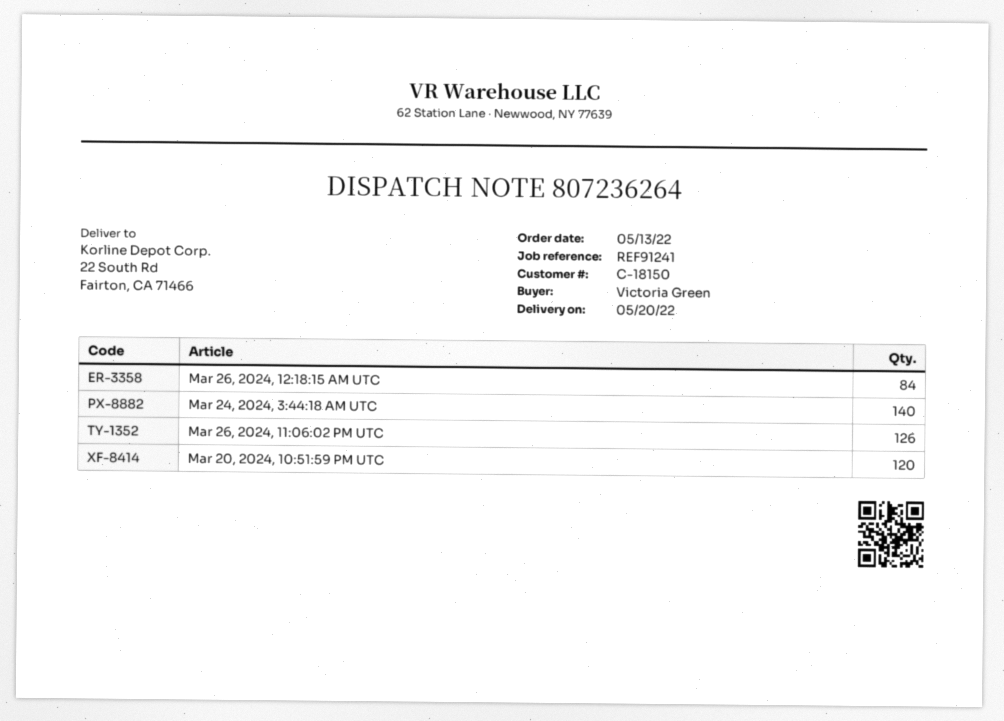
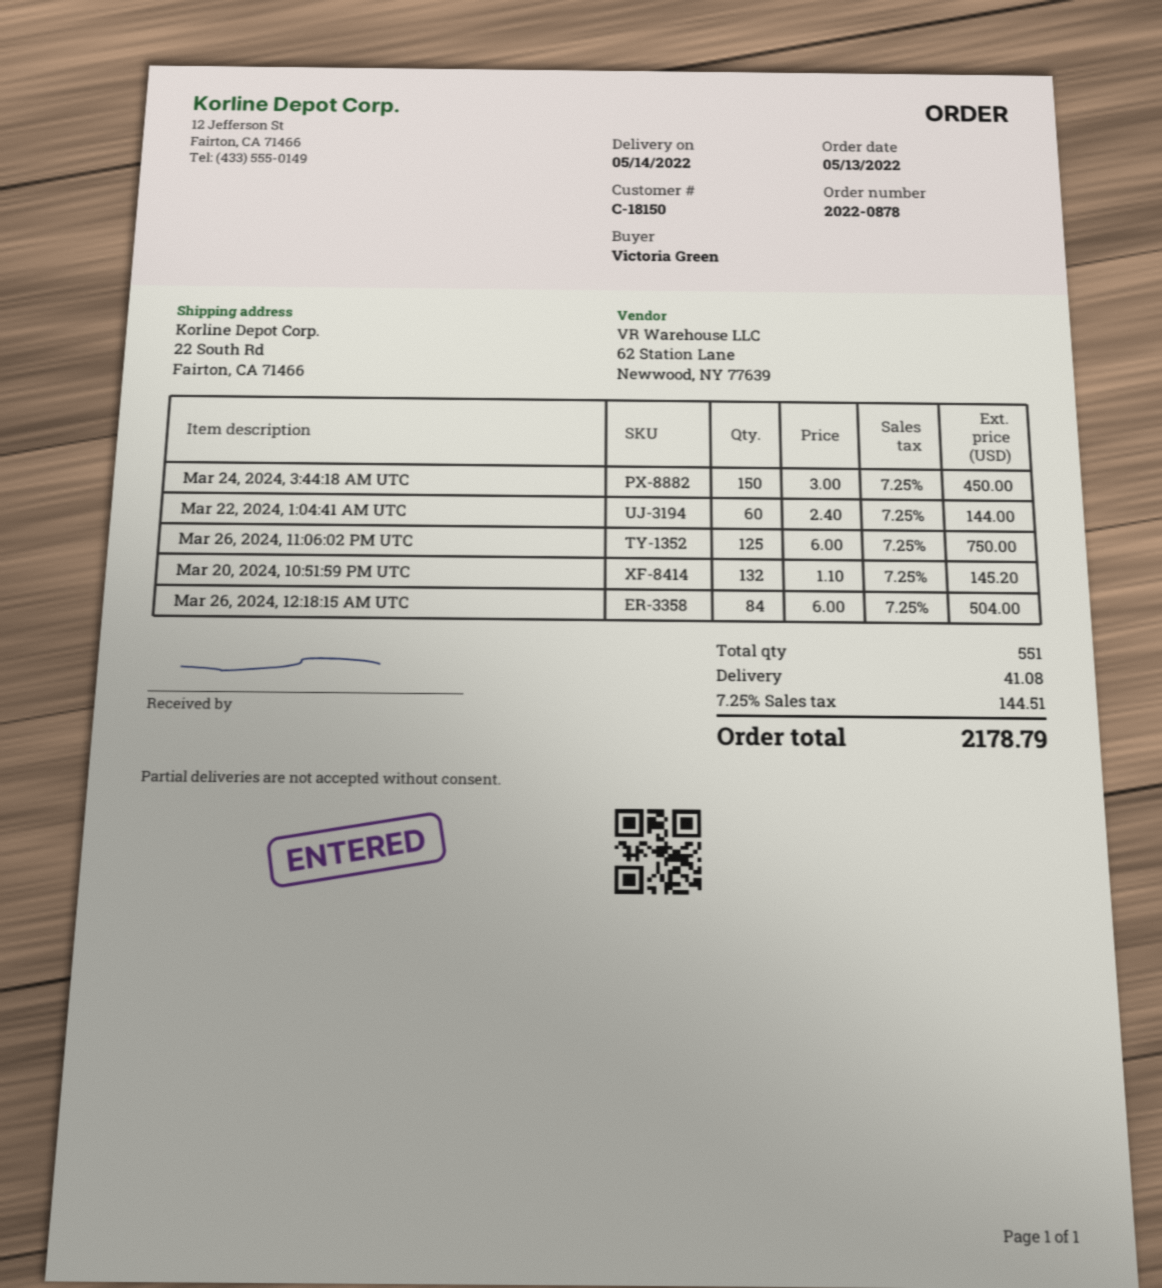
delivery date: 2022-05-20 -> 2022-05-14
Mar 24, 2024, 3:44:18 AM UTC: 140 -> 150
Mar 26, 2024, 11:06:02 PM UTC: 126 -> 125
Mar 20, 2024, 10:51:59 PM UTC: 120 -> 132
Mar 22, 2024, 1:04:41 AM UTC: none -> 60

